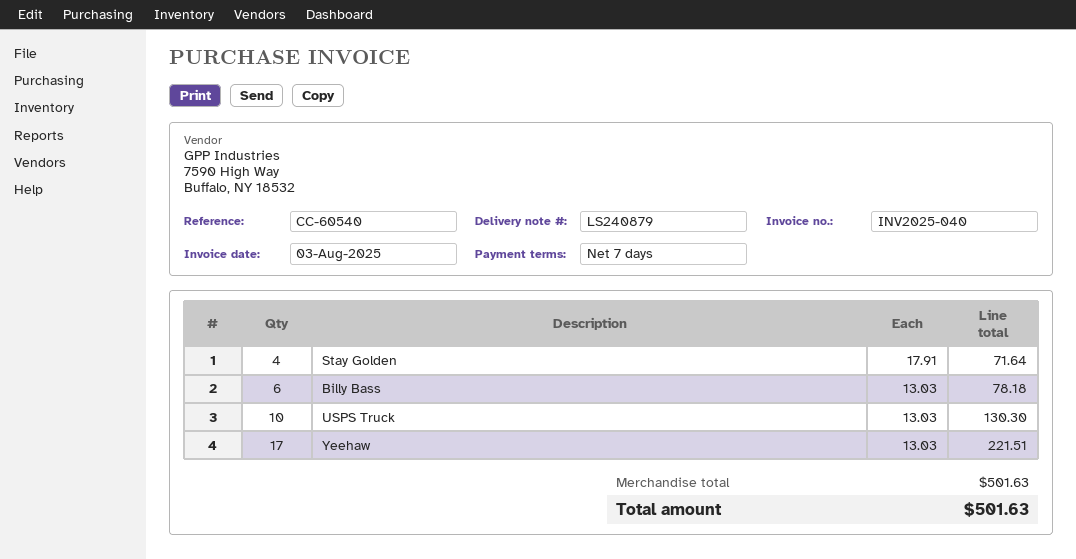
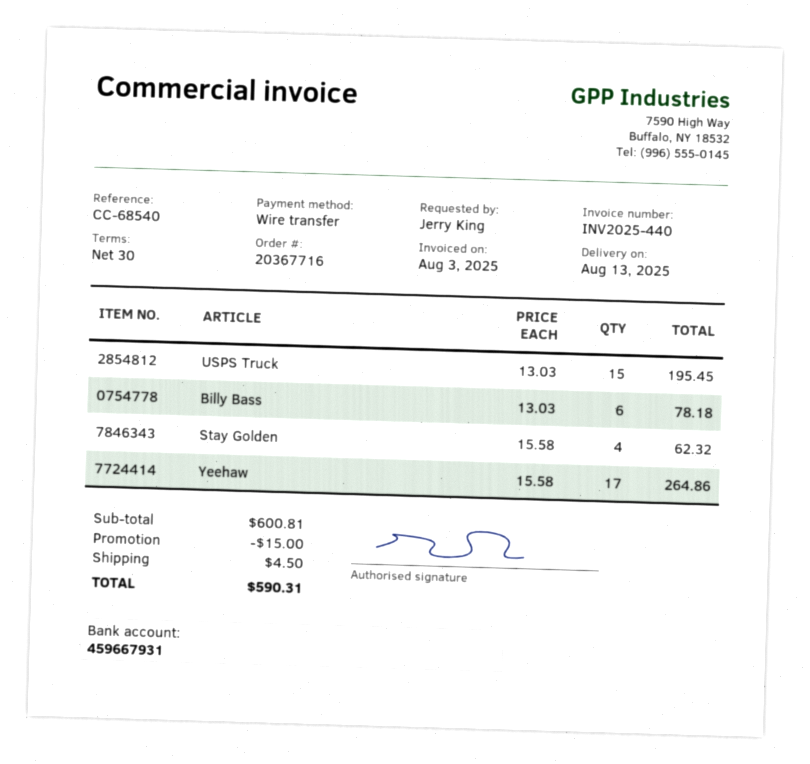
invoice number: INV2025-040 -> INV2025-440
payment terms: 7 days -> 30 days
reference: CC-60540 -> CC-68540
Stay Golden: 4 x 17.91 = 71.64 -> 4 x 15.58 = 62.32
USPS Truck: 10 x 13.03 = 130.30 -> 15 x 13.03 = 195.45
Yeehaw: 17 x 13.03 = 221.51 -> 17 x 15.58 = 264.86
subtotal: 501.63 -> 600.81
discount: none -> 15.00
shipping: none -> 4.50
total: 501.63 -> 590.31

